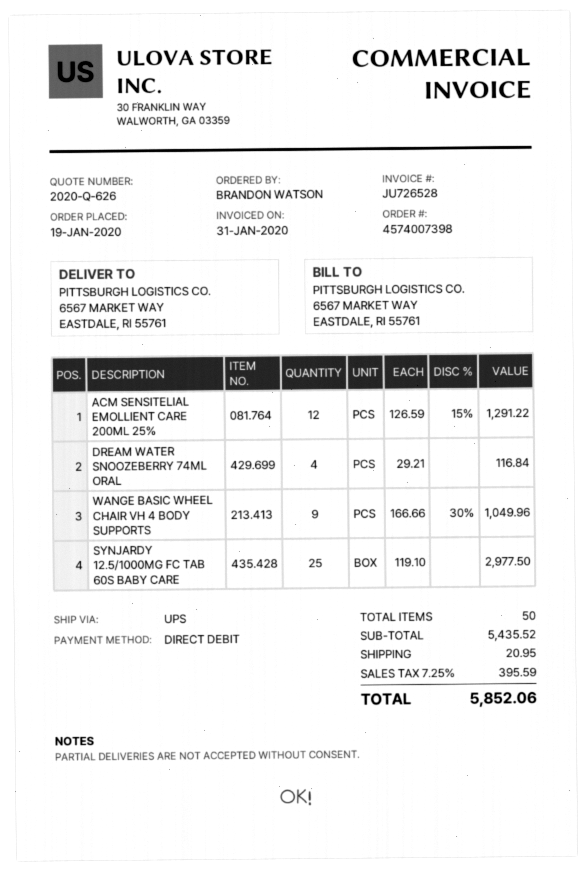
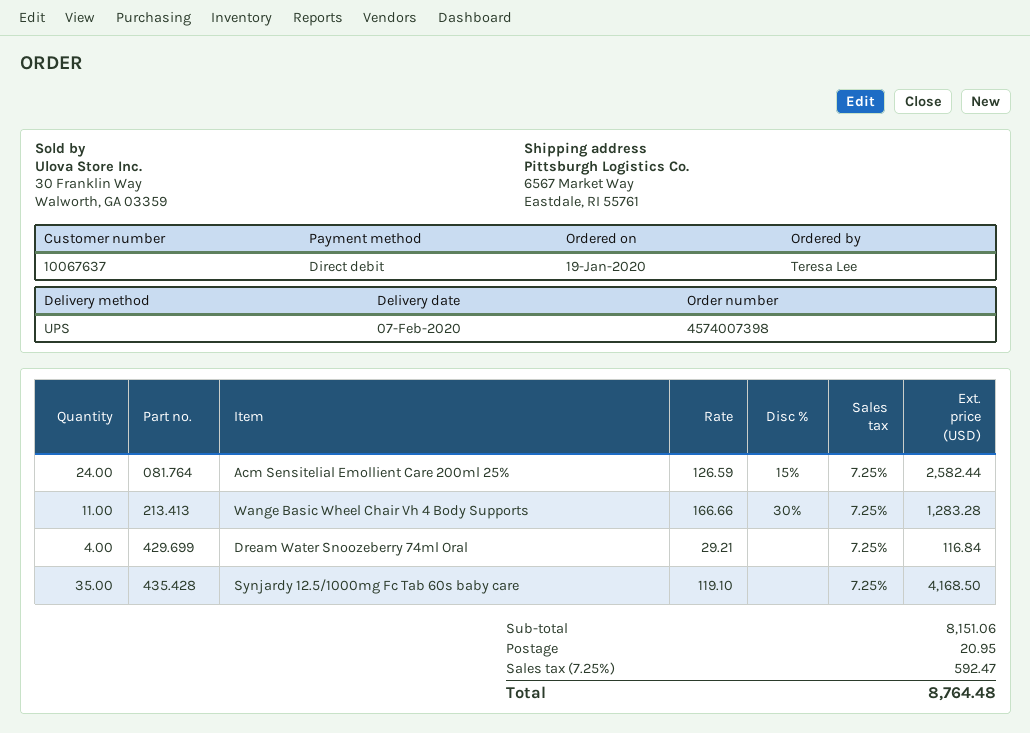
ordered by: BRANDON WATSON -> Teresa Lee
ACM SENSITELIAL EMOLLIENT CARE 200ML 25%: 12 x 126.59 - 15% = 1291.22 -> 24 x 126.59 - 15% = 2582.44
WANGE BASIC WHEEL CHAIR VH 4 BODY SUPPORTS: 9 x 166.66 - 30% = 1049.96 -> 11 x 166.66 - 30% = 1283.28
SYNJARDY 12.5/1000MG FC TAB 60S BABY CARE: 25 x 119.10 = 2977.50 -> 35 x 119.10 = 4168.50
subtotal: 5435.52 -> 8151.06
tax: 7.25% = 395.59 -> 7.25% = 592.47
total: 5852.06 -> 8764.48

